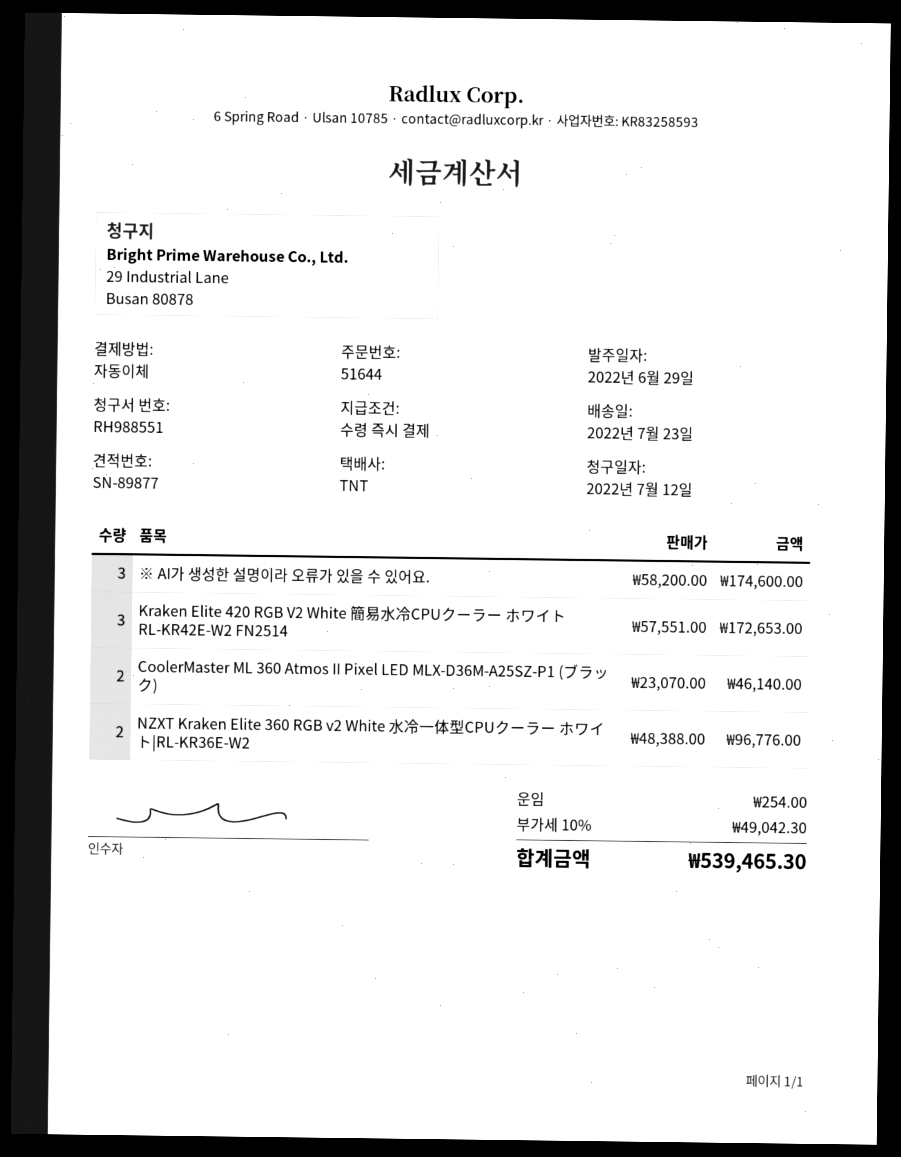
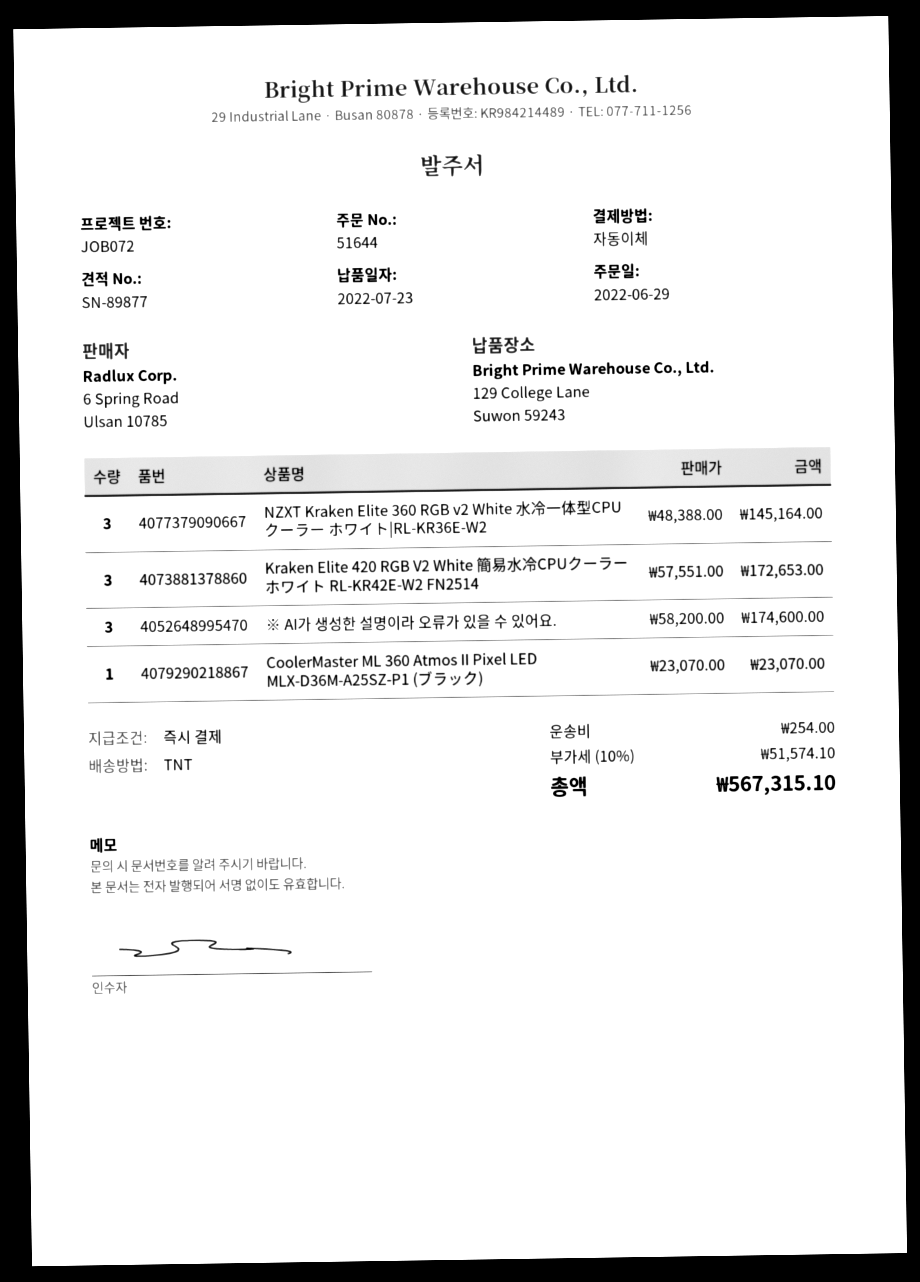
CoolerMaster ML 360 Atmos II Pixel LED MLX-D36M-A25SZ-P1 (ブラック): 2 x 23070.00 = 46140.00 -> 1 x 23070.00 = 23070.00
NZXT Kraken Elite 360 RGB v2 White 水冷一体型CPUクーラー ホワイト|RL-KR36E-W2: 2 x 48388.00 = 96776.00 -> 3 x 48388.00 = 145164.00
tax: 10% = 49042.30 -> 10% = 51574.10
total: 539465.30 -> 567315.10

